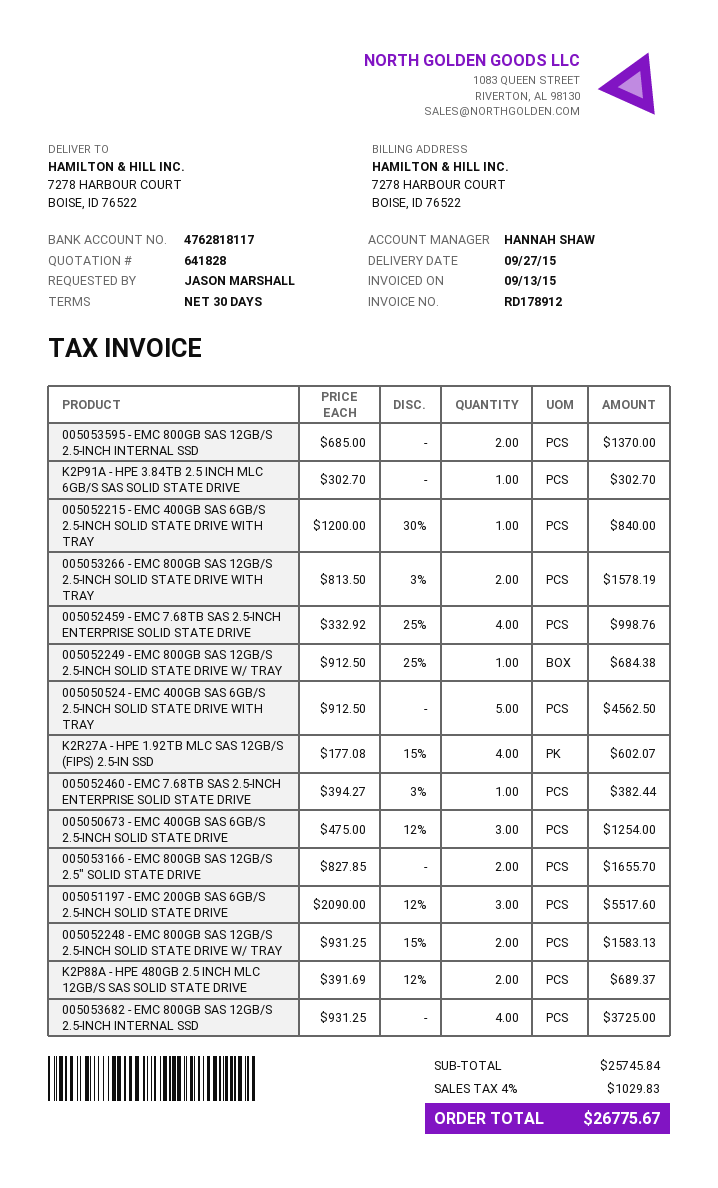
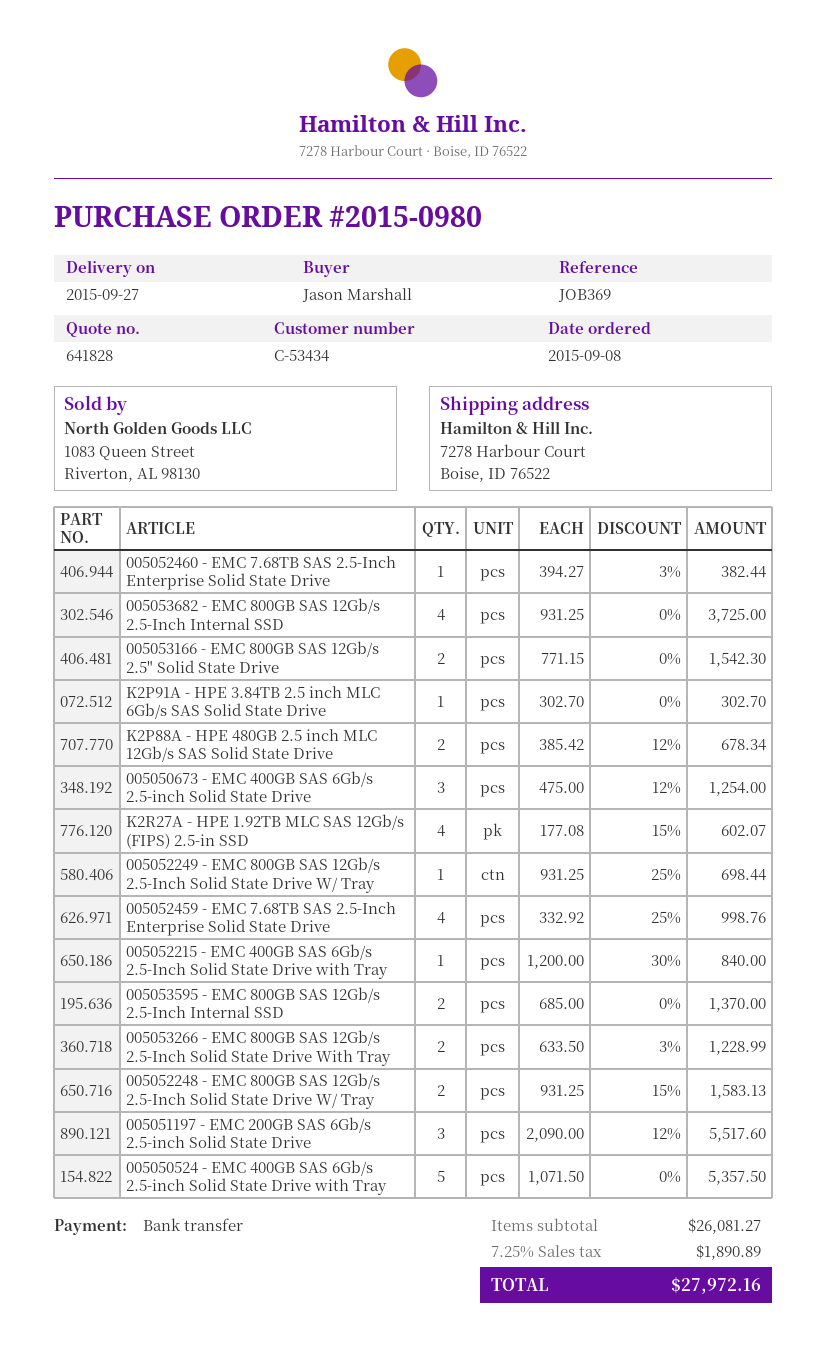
005053266 - EMC 800GB SAS 12GB/S 2.5-INCH SOLID STATE DRIVE WITH TRAY: 2 x 813.50 - 3% = 1578.19 -> 2 x 633.50 - 3% = 1228.99
005052249 - EMC 800GB SAS 12GB/S 2.5-INCH SOLID STATE DRIVE W/ TRAY: 1 x 912.50 - 25% = 684.38 -> 1 x 931.25 - 25% = 698.44
005050524 - EMC 400GB SAS 6GB/S 2.5-INCH SOLID STATE DRIVE WITH TRAY: 5 x 912.50 = 4562.50 -> 5 x 1071.50 = 5357.50
005053166 - EMC 800GB SAS 12GB/S 2.5" SOLID STATE DRIVE: 2 x 827.85 = 1655.70 -> 2 x 771.15 = 1542.30
K2P88A - HPE 480GB 2.5 INCH MLC 12GB/S SAS SOLID STATE DRIVE: 2 x 391.69 - 12% = 689.37 -> 2 x 385.42 - 12% = 678.34
subtotal: 25745.84 -> 26081.27
tax: 4% = 1029.83 -> 7.25% = 1890.89
total: 26775.67 -> 27972.16

